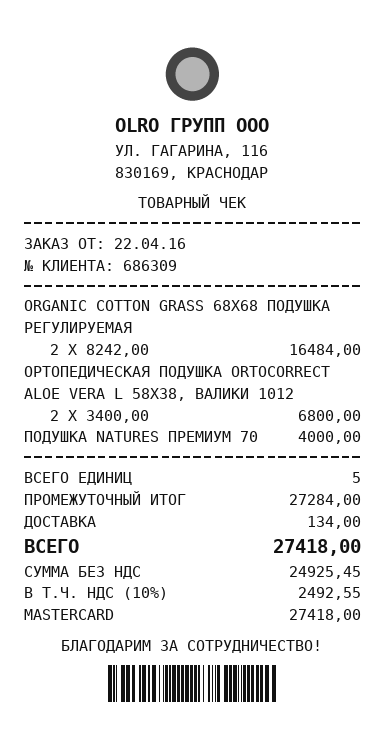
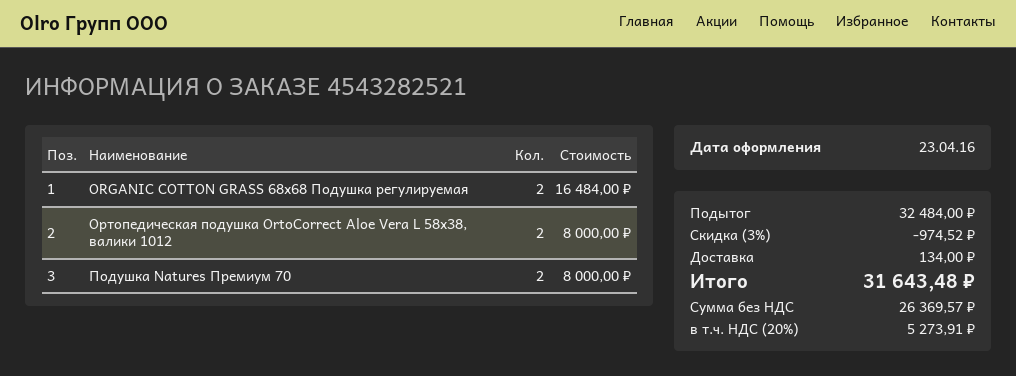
order date: 2016-04-22 -> 2016-04-23
ОРТОПЕДИЧЕСКАЯ ПОДУШКА ORTOCORRECT ALOE VERA L 58X38, ВАЛИКИ 1012: 2 for 6800.00 -> 2 for 8000.00
ПОДУШКА NATURES ПРЕМИУМ 70: 1 for 4000.00 -> 2 for 8000.00
subtotal: 27284.00 -> 32484.00
discount: none -> 3% = 974.52
net: 24925.45 -> 26369.57
tax: 10% = 2492.55 -> 20% = 5273.91
total: 27418.00 -> 31643.48

